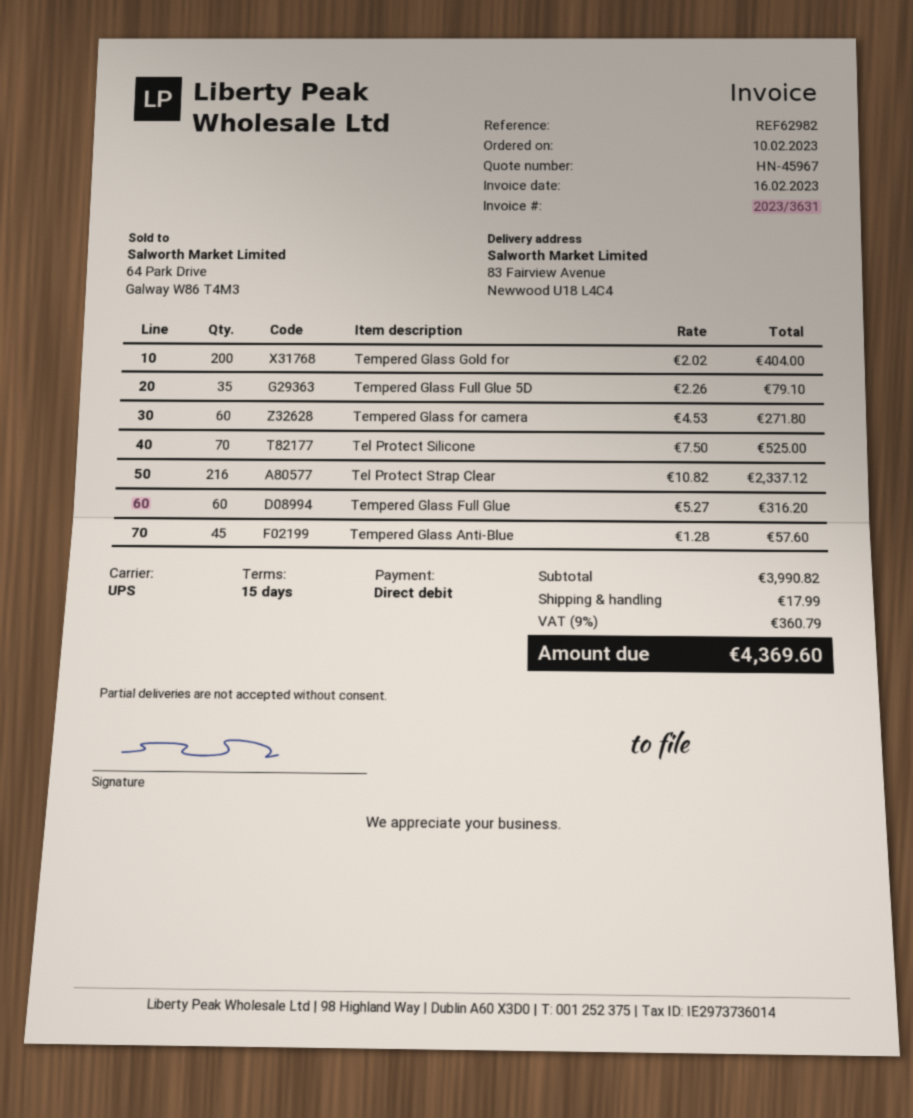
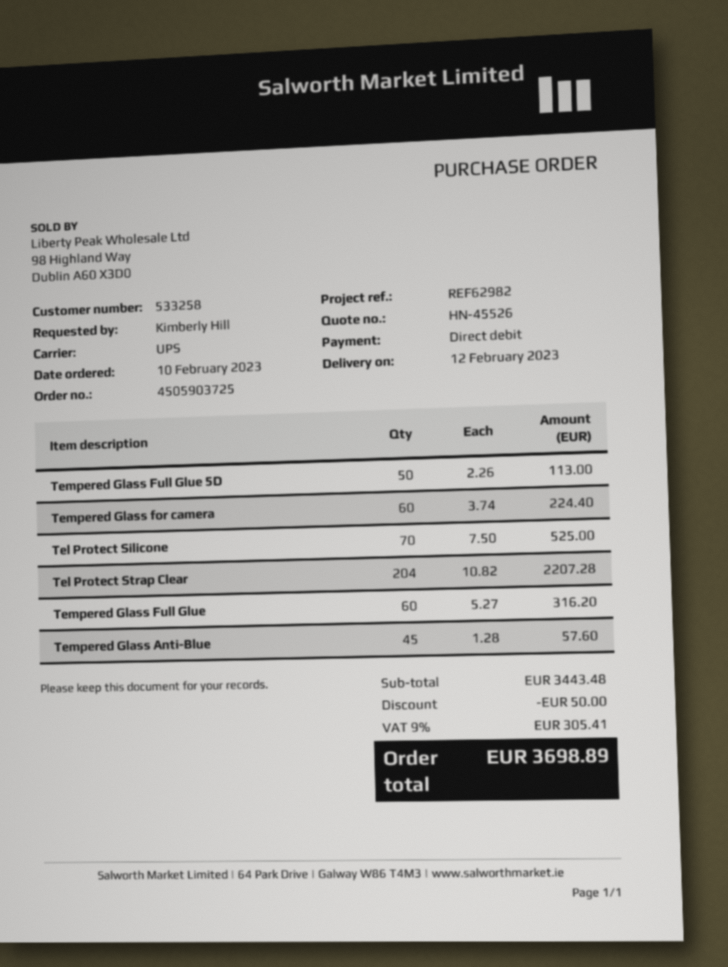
quote number: HN-45967 -> HN-45526
Tempered Glass Gold for: 200 x 2.02 = 404.00 -> none
Tempered Glass Full Glue 5D: 35 x 2.26 = 79.10 -> 50 x 2.26 = 113.00
Tempered Glass for camera: 60 x 4.53 = 271.80 -> 60 x 3.74 = 224.40
Tel Protect Strap Clear: 216 x 10.82 = 2337.12 -> 204 x 10.82 = 2207.28
subtotal: 3990.82 -> 3443.48
discount: none -> 50.00
shipping: 17.99 -> none
tax: 9% = 360.79 -> 9% = 305.41
total: 4369.60 -> 3698.89

